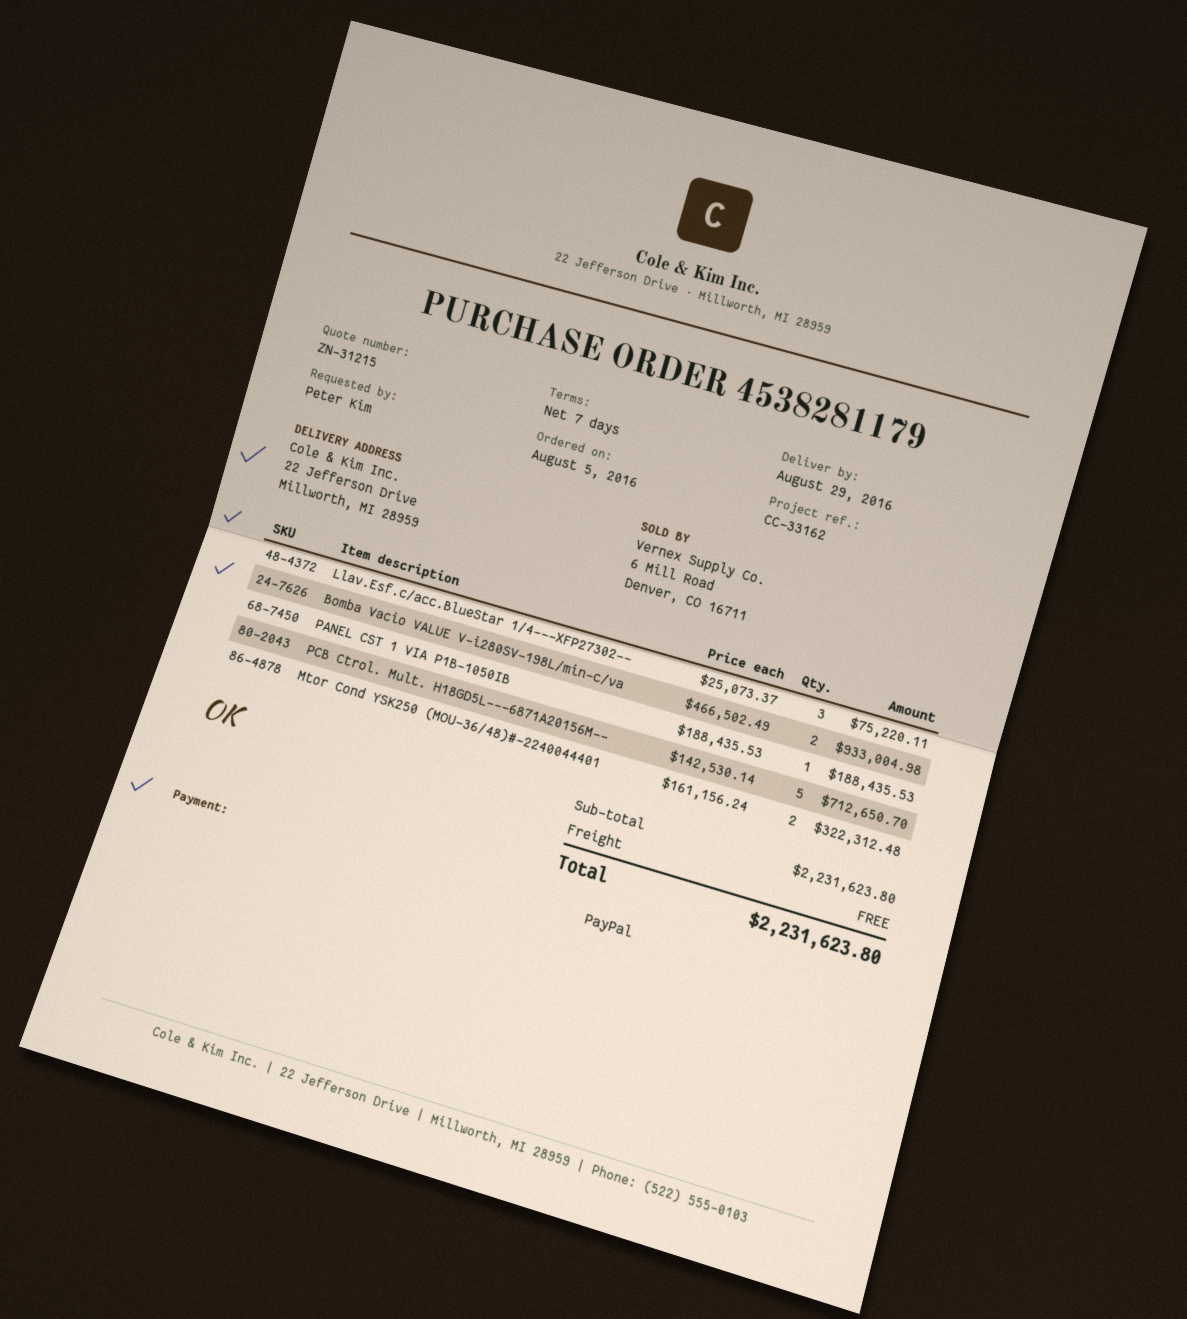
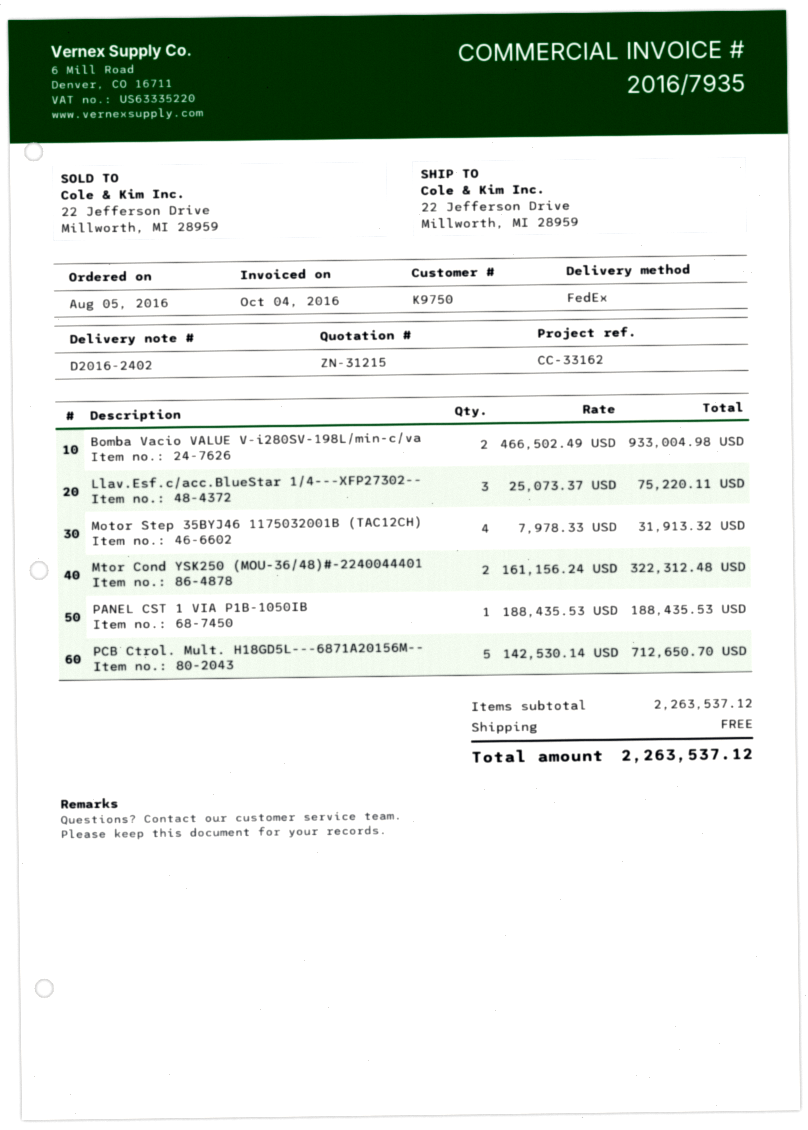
Motor Step 35BYJ46 1175032001B (TAC12CH): none -> 4 x 7978.33 = 31913.32
subtotal: 2231623.80 -> 2263537.12
total: 2231623.80 -> 2263537.12

